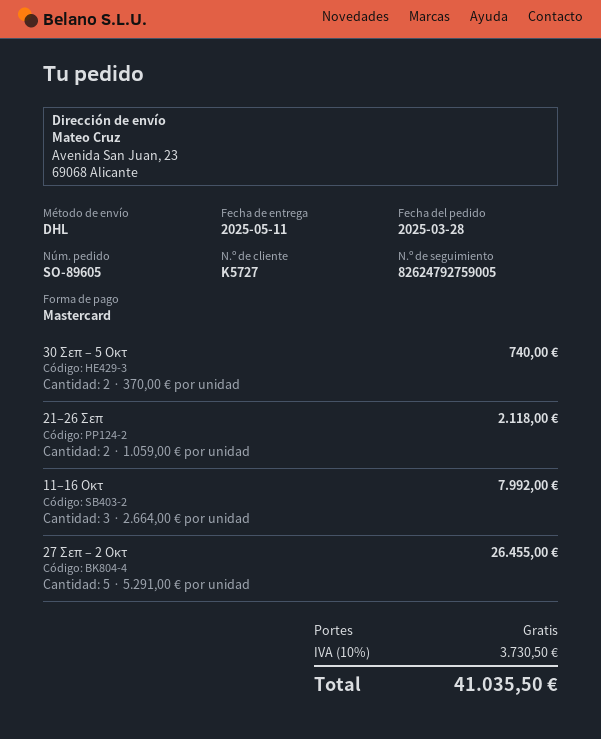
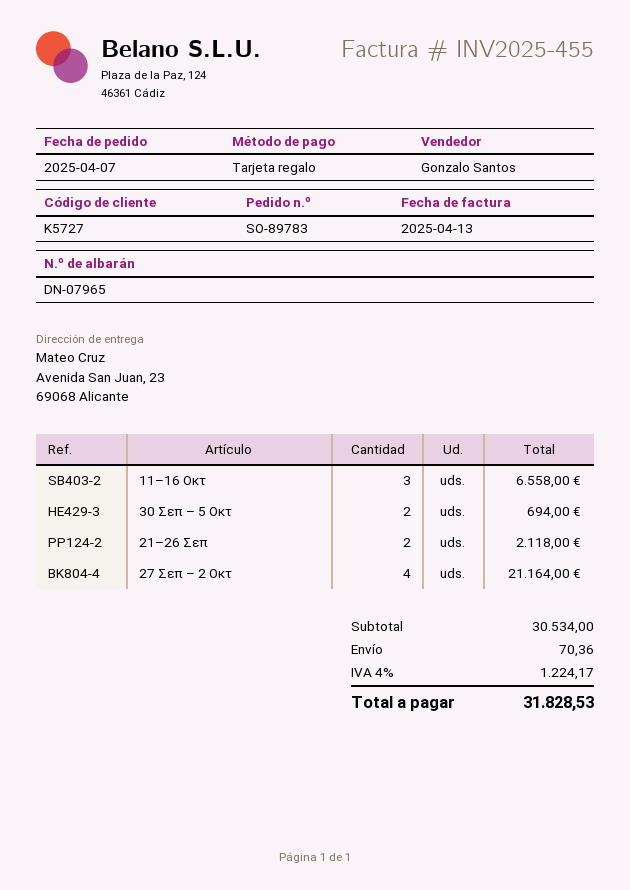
order number: SO-89605 -> SO-89783
order date: 2025-03-28 -> 2025-04-07
payment method: Mastercard -> gift card
30 Σεπ – 5 Οκτ: 2 for 740.00 -> 2 for 694.00
11–16 Οκτ: 3 for 7992.00 -> 3 for 6558.00
27 Σεπ – 2 Οκτ: 5 for 26455.00 -> 4 for 21164.00
shipping: 0.00 -> 70.36
tax: 10% = 3730.50 -> 4% = 1224.17
total: 41035.50 -> 31828.53

